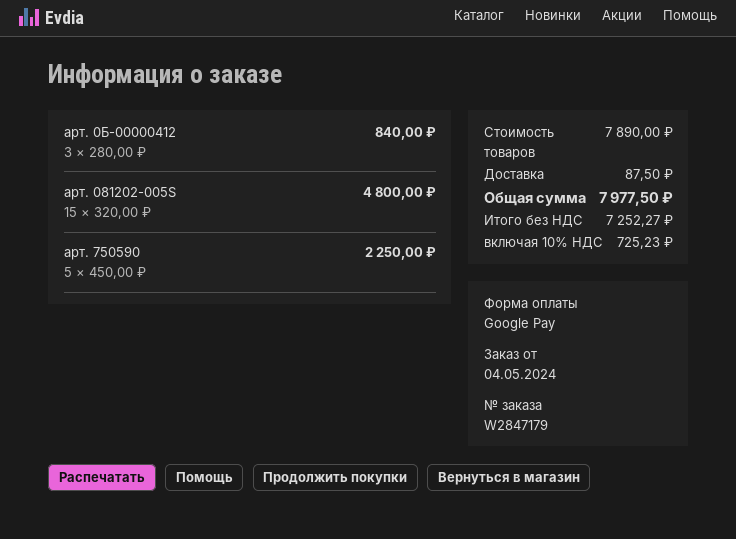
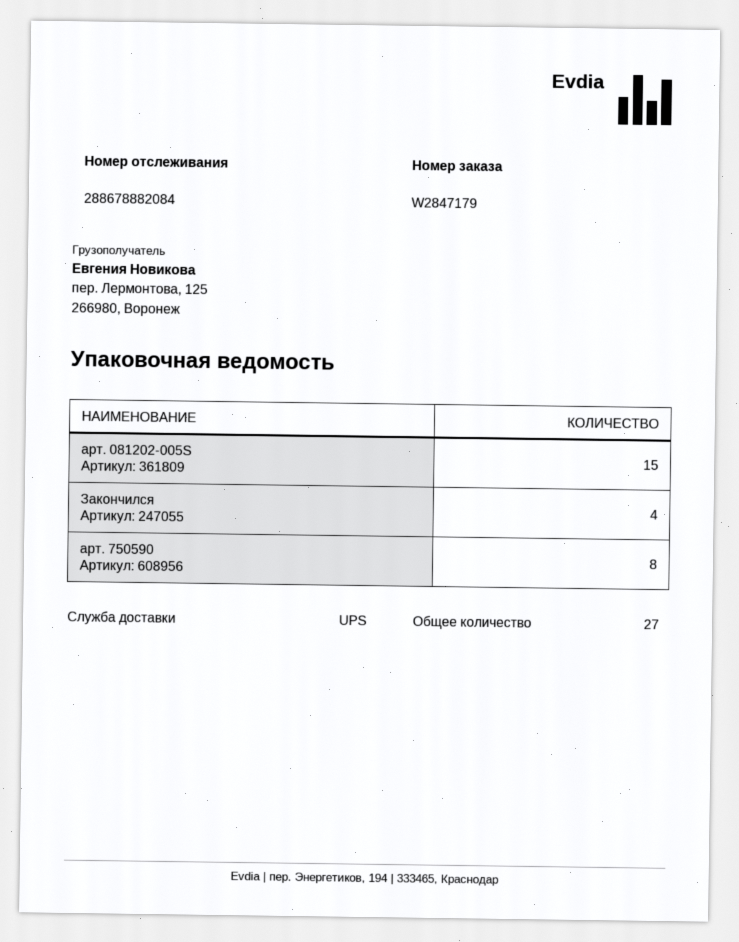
арт. 0Б-00000412: 3 -> none
арт. 750590: 5 -> 8
Закончился: none -> 4

